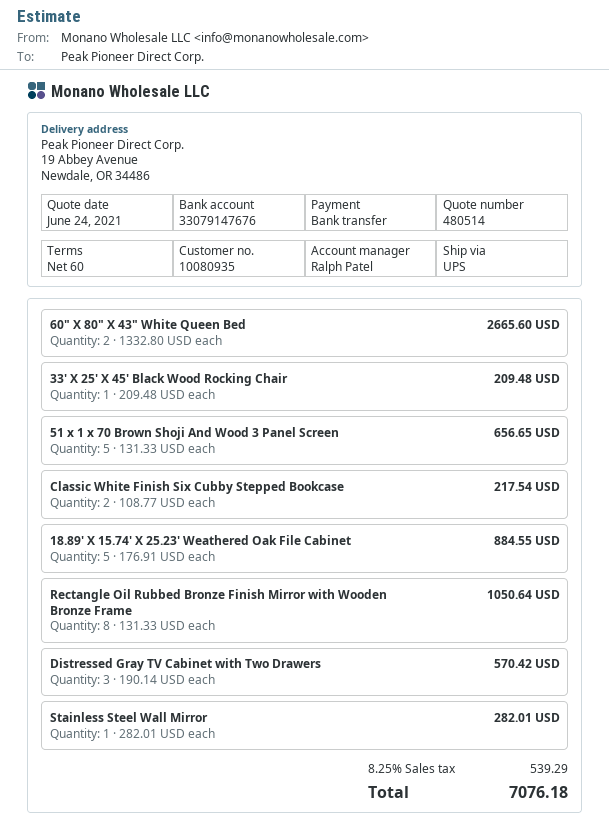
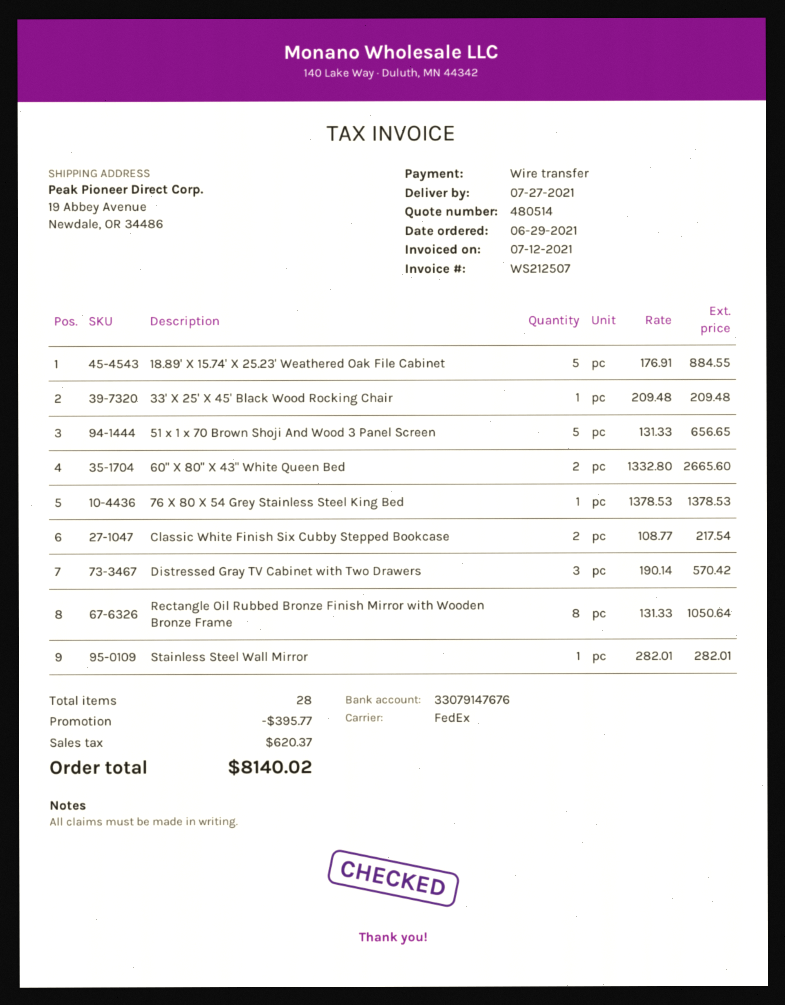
shipping method: UPS -> FedEx
76 X 80 X 54 Grey Stainless Steel King Bed: none -> 1 x 1378.53 = 1378.53
discount: none -> 395.77
tax: 539.29 -> 620.37
total: 7076.18 -> 8140.02

